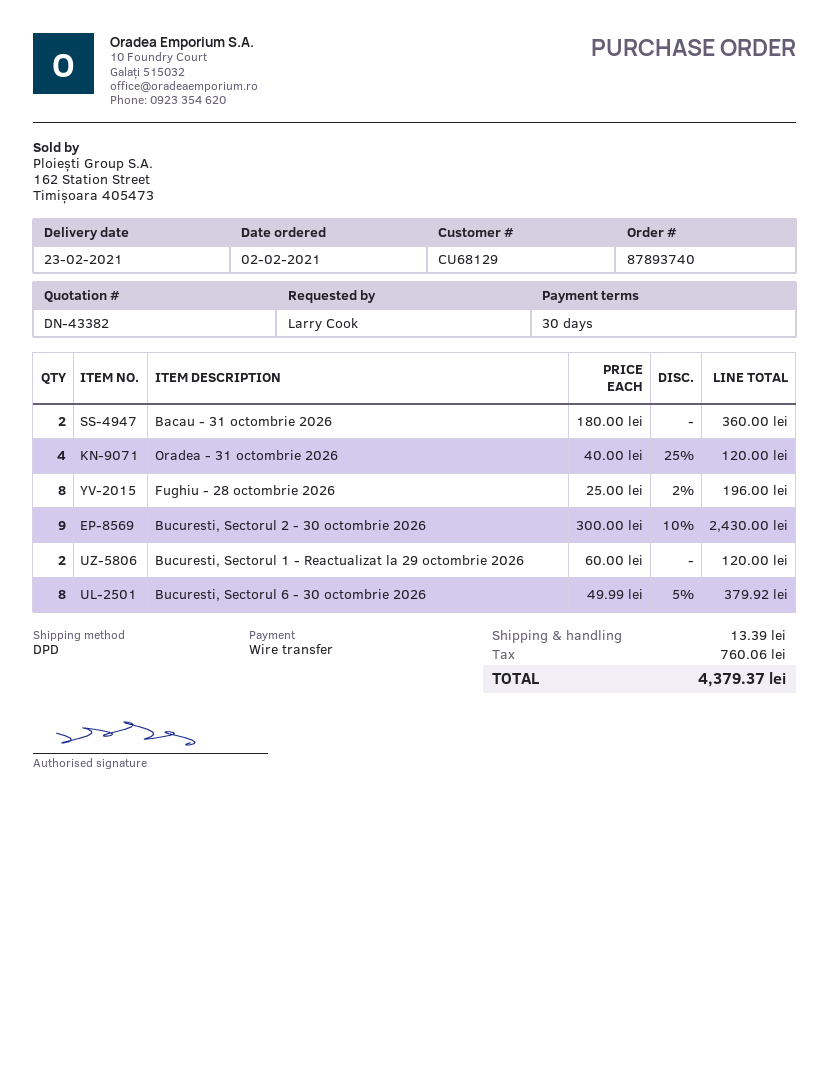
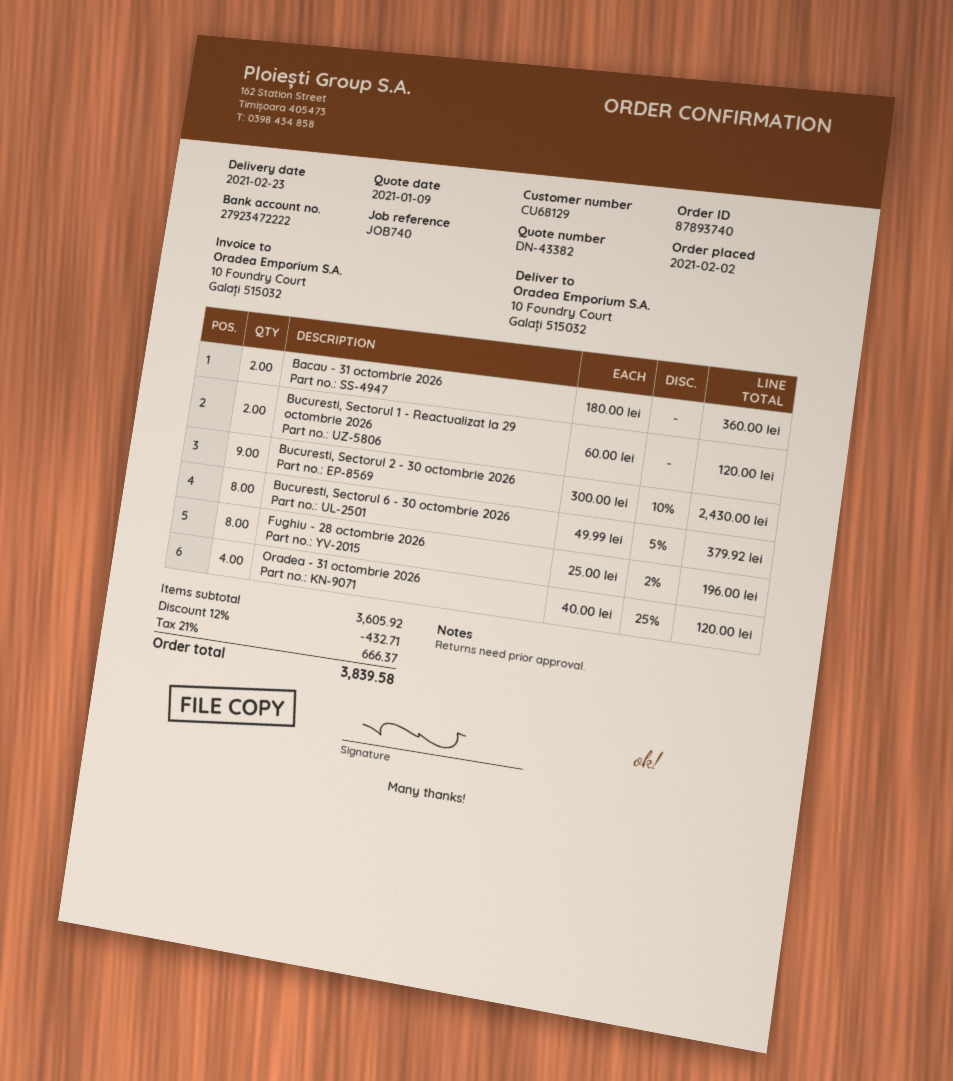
discount: none -> 12% = 432.71
shipping: 13.39 -> none
tax: 760.06 -> 666.37
total: 4379.37 -> 3839.58

